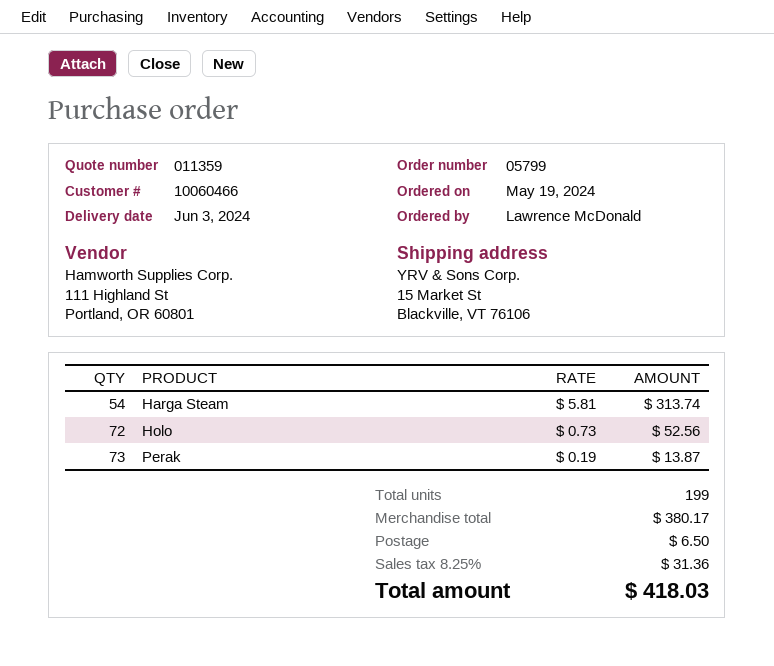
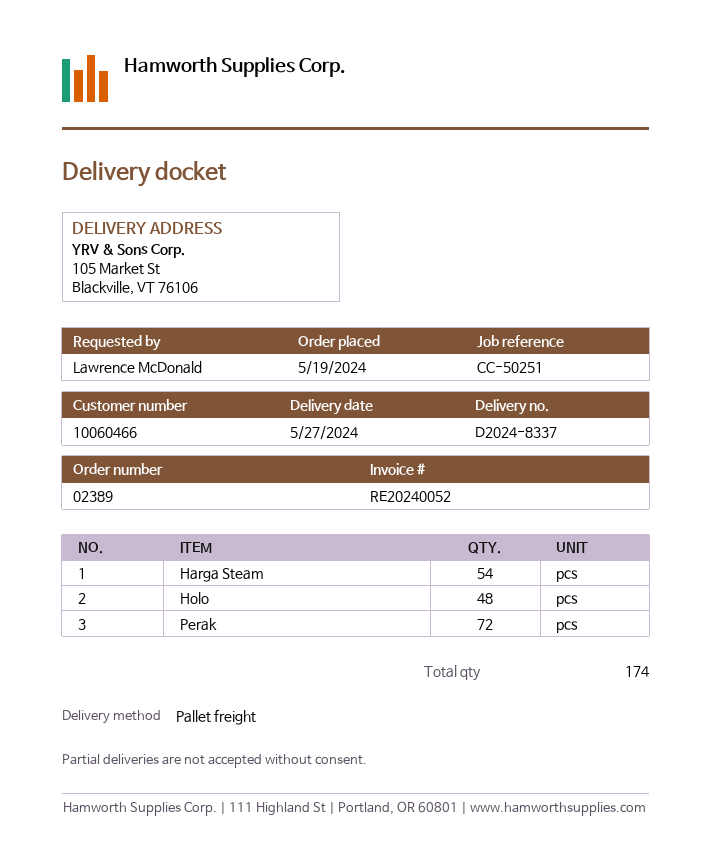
order number: 05799 -> 02389
delivery date: 2024-06-03 -> 2024-05-27
ship to: 15 Market St, Blackville, VT 76106 -> 105 Market St, Blackville, VT 76106
Holo: 72 -> 48
Perak: 73 -> 72
total quantity: 199 -> 174

